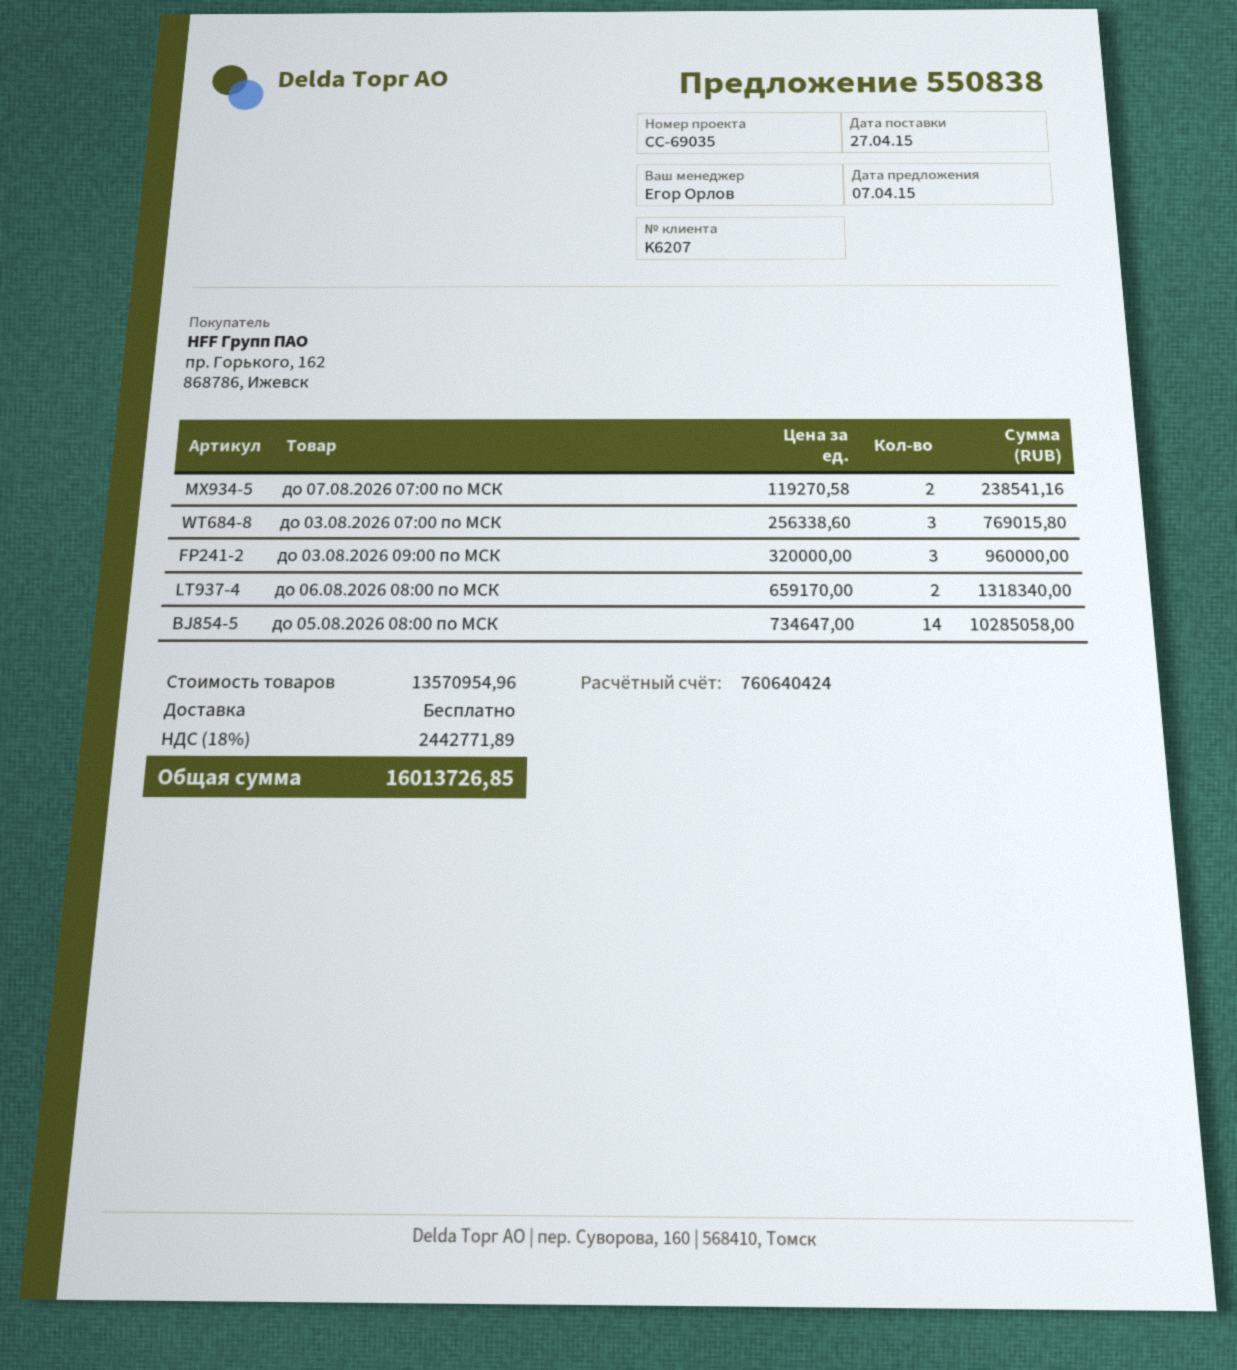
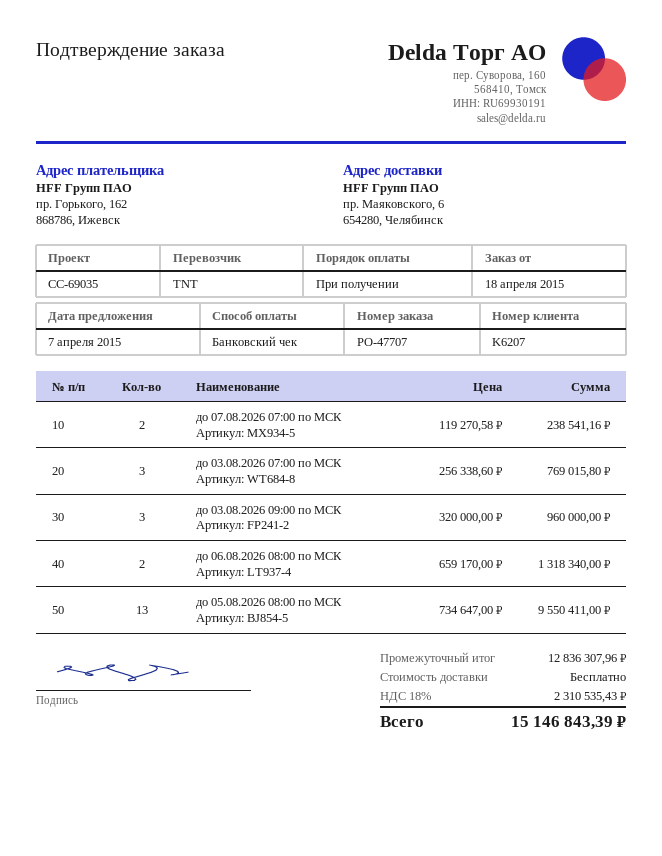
до 05.08.2026 08:00 по МСК: 14 x 734647.00 = 10285058.00 -> 13 x 734647.00 = 9550411.00
subtotal: 13570954.96 -> 12836307.96
tax: 18% = 2442771.89 -> 18% = 2310535.43
total: 16013726.85 -> 15146843.39

